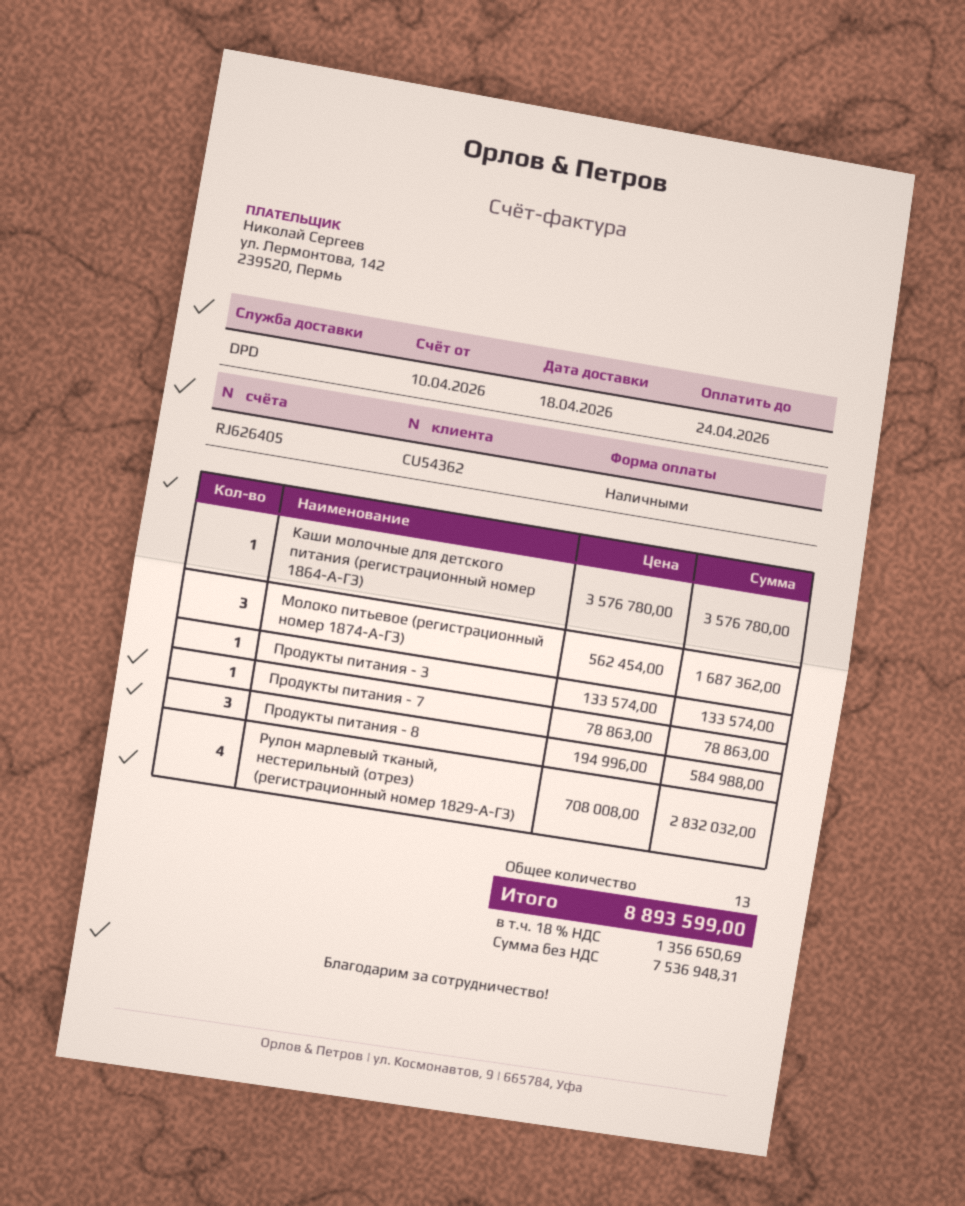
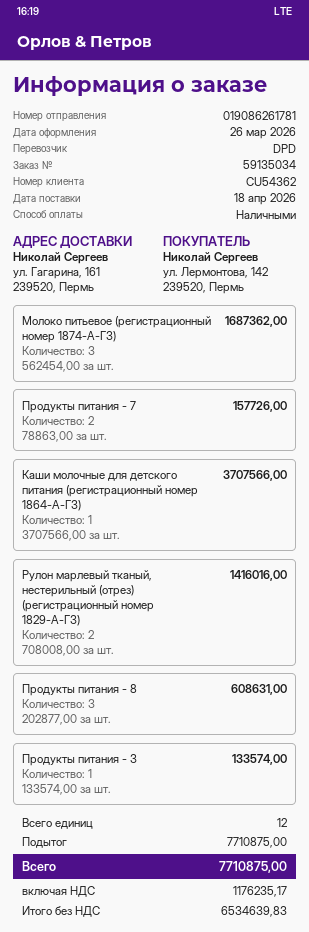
Каши молочные для детского питания (регистрационный номер 1864-А-ГЗ): 1 x 3576780.00 = 3576780.00 -> 1 x 3707566.00 = 3707566.00
Продукты питания - 7: 1 x 78863.00 = 78863.00 -> 2 x 78863.00 = 157726.00
Продукты питания - 8: 3 x 194996.00 = 584988.00 -> 3 x 202877.00 = 608631.00
Рулон марлевый тканый, нестерильный (отрез) (регистрационный номер 1829-А-ГЗ): 4 x 708008.00 = 2832032.00 -> 2 x 708008.00 = 1416016.00
total quantity: 13 -> 12
net: 7536948.31 -> 6534639.83
tax: 1356650.69 -> 1176235.17
total: 8893599.00 -> 7710875.00

